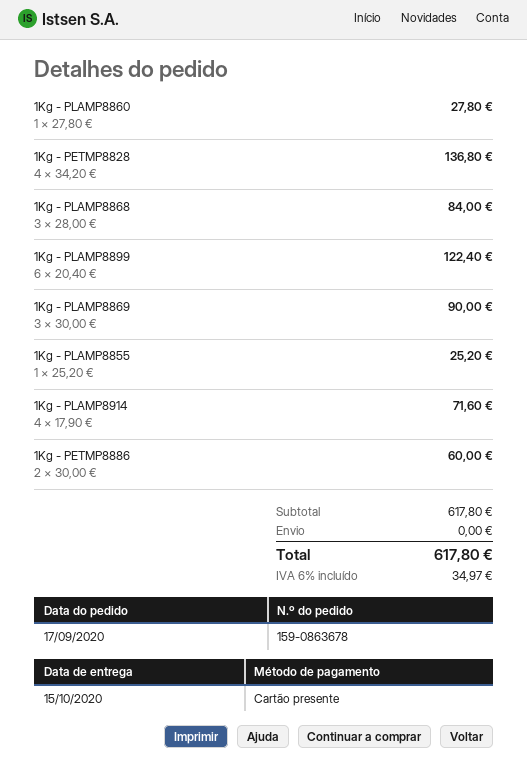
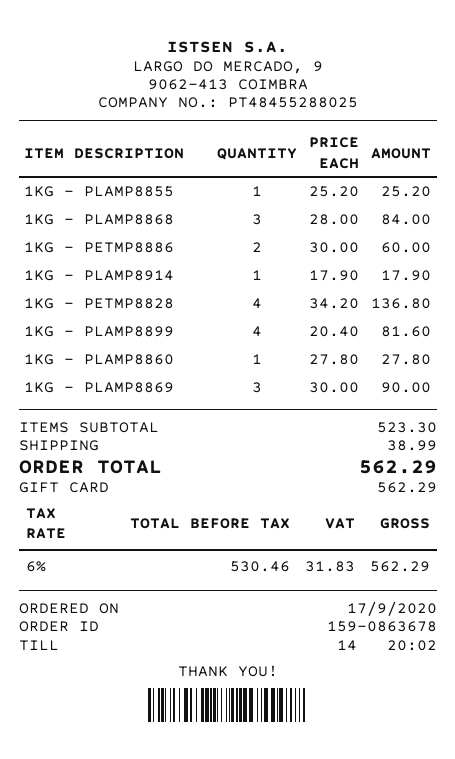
1Kg - PLAMP8899: 6 x 20.40 = 122.40 -> 4 x 20.40 = 81.60
1Kg - PLAMP8914: 4 x 17.90 = 71.60 -> 1 x 17.90 = 17.90
subtotal: 617.80 -> 523.30
shipping: 0.00 -> 38.99
tax: 6% = 34.97 -> 6% = 31.83
total: 617.80 -> 562.29

